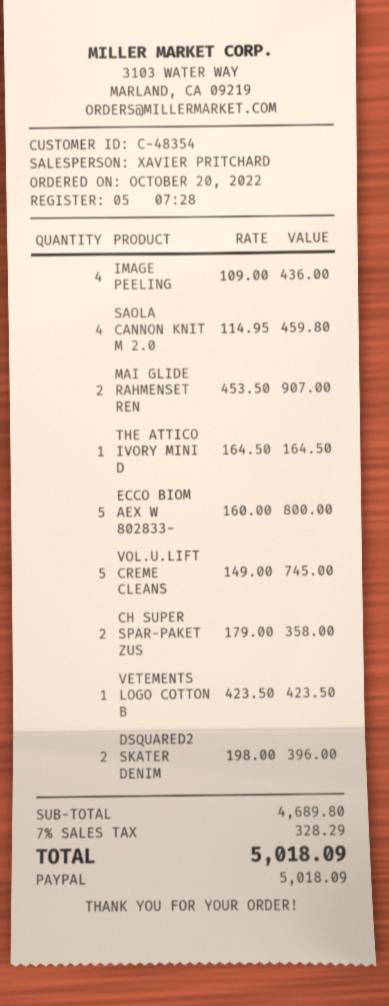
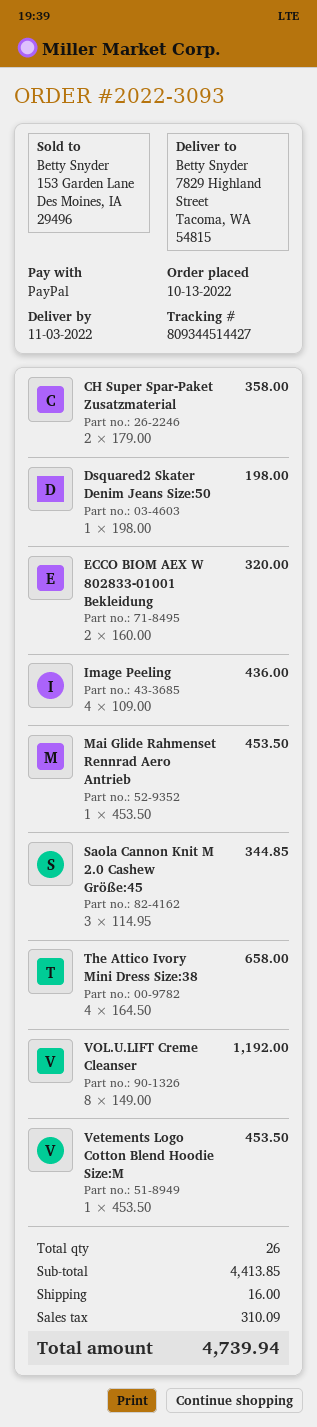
order date: 2022-10-20 -> 2022-10-13
SAOLA CANNON KNIT M 2.0: 4 x 114.95 = 459.80 -> 3 x 114.95 = 344.85
MAI GLIDE RAHMENSET REN: 2 x 453.50 = 907.00 -> 1 x 453.50 = 453.50
THE ATTICO IVORY MINI D: 1 x 164.50 = 164.50 -> 4 x 164.50 = 658.00
ECCO BIOM AEX W 802833-: 5 x 160.00 = 800.00 -> 2 x 160.00 = 320.00
VOL.U.LIFT CREME CLEANS: 5 x 149.00 = 745.00 -> 8 x 149.00 = 1192.00
VETEMENTS LOGO COTTON B: 1 x 423.50 = 423.50 -> 1 x 453.50 = 453.50
DSQUARED2 SKATER DENIM: 2 x 198.00 = 396.00 -> 1 x 198.00 = 198.00
subtotal: 4689.80 -> 4413.85
shipping: none -> 16.00
tax: 328.29 -> 310.09
total: 5018.09 -> 4739.94

